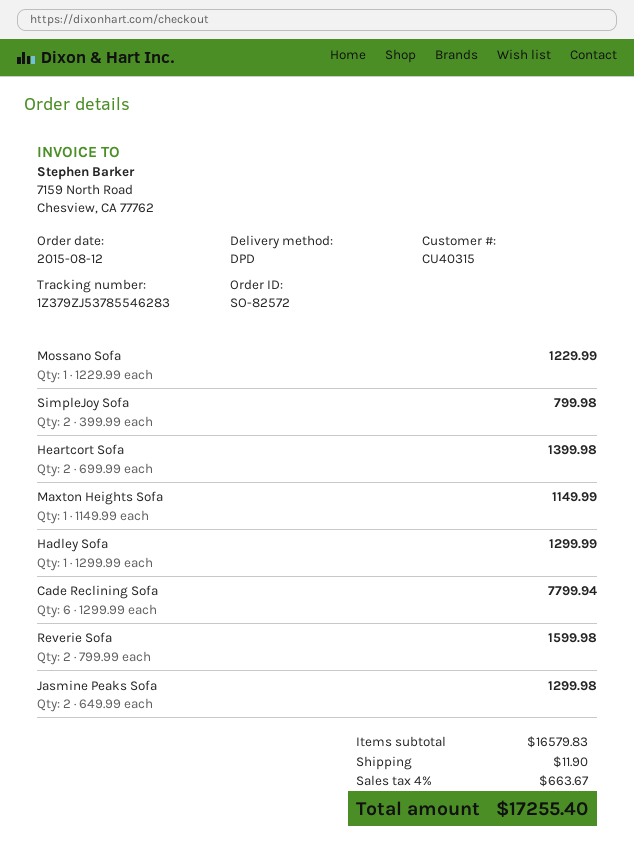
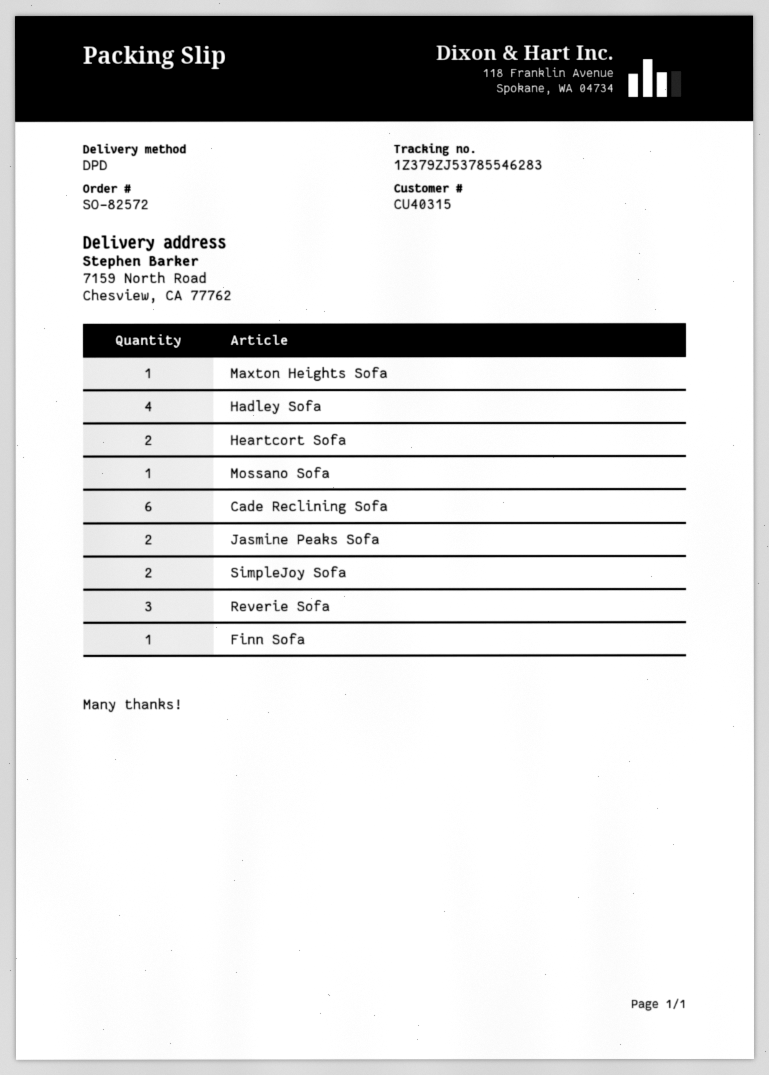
Hadley Sofa: 1 -> 4
Reverie Sofa: 2 -> 3
Finn Sofa: none -> 1

